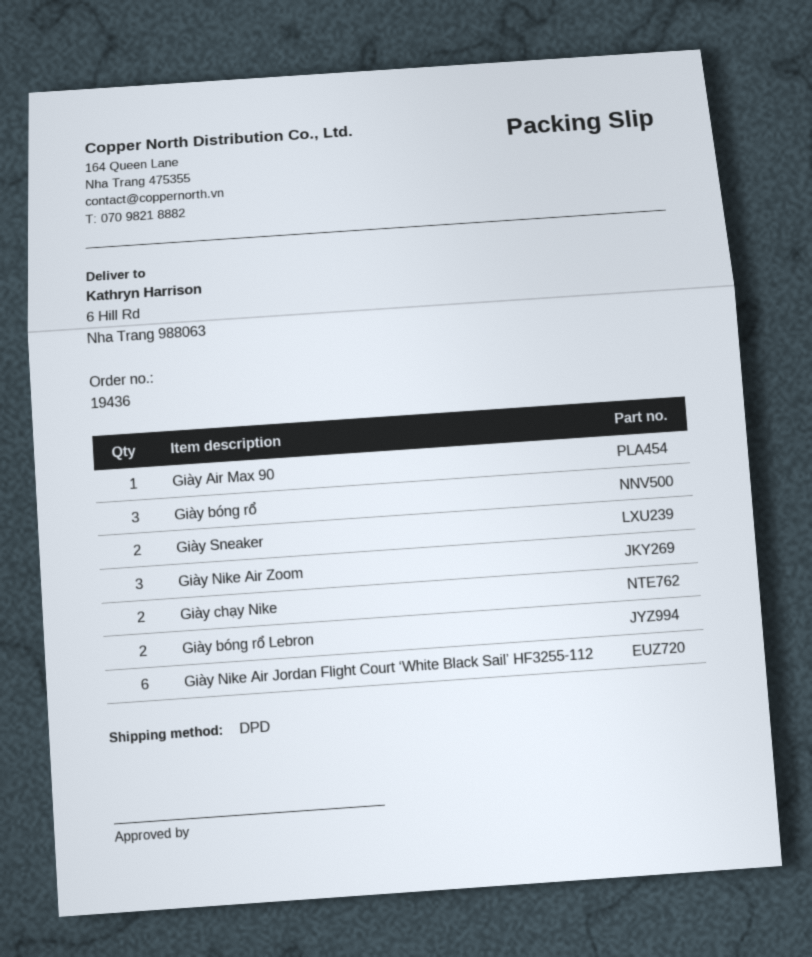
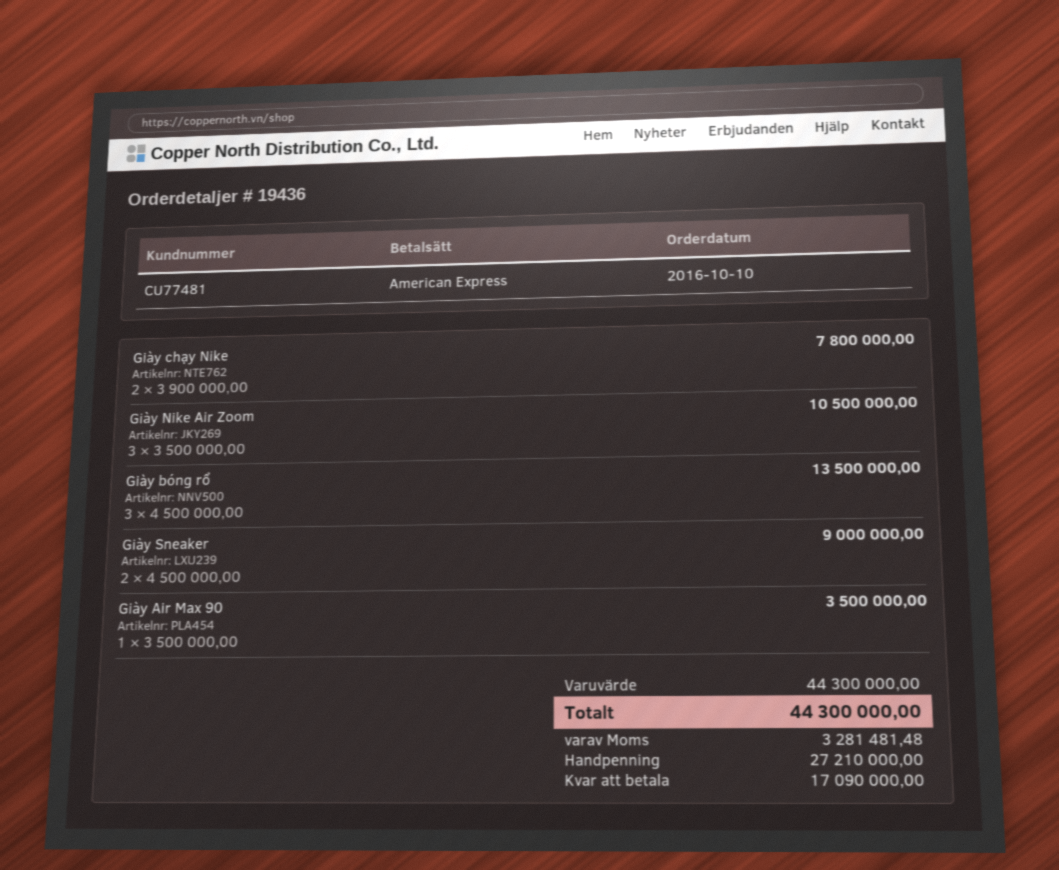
Giày bóng rổ Lebron: 2 -> none
Giày Nike Air Jordan Flight Court ‘White Black Sail’ HF3255-112: 6 -> none

